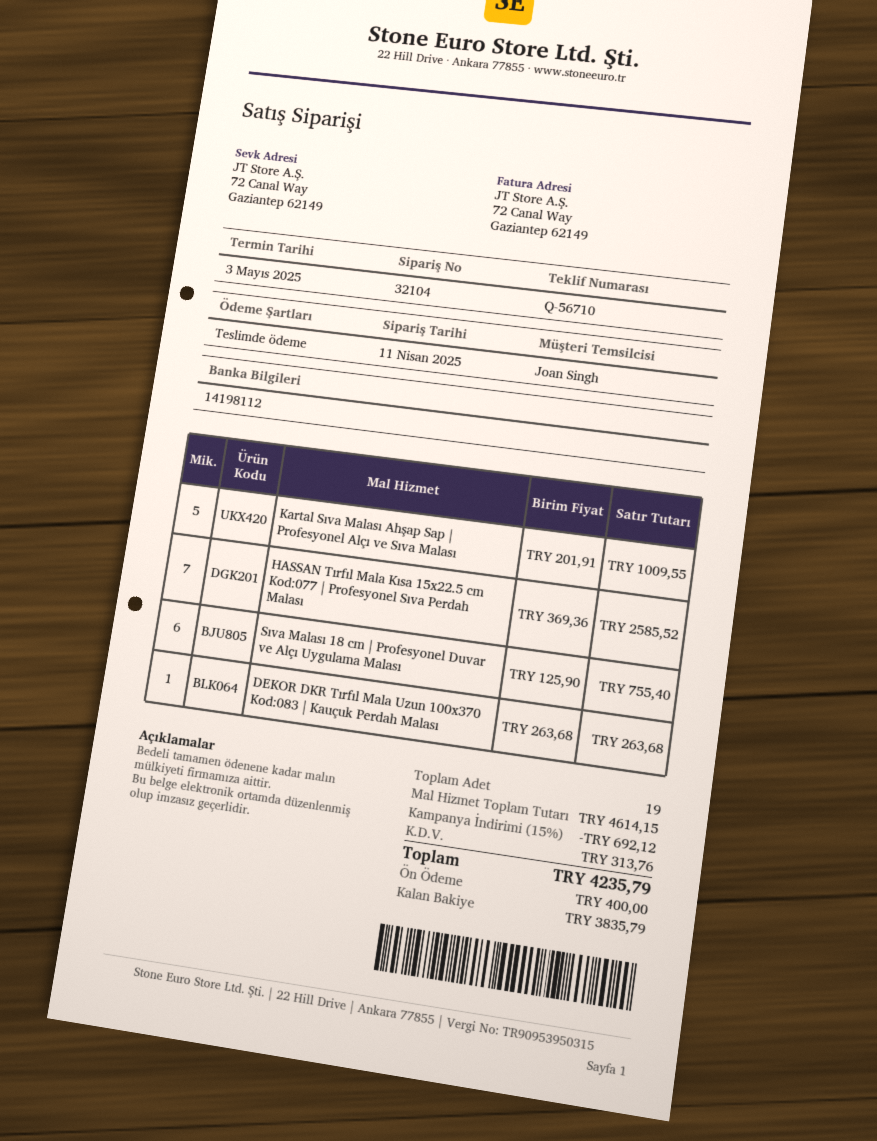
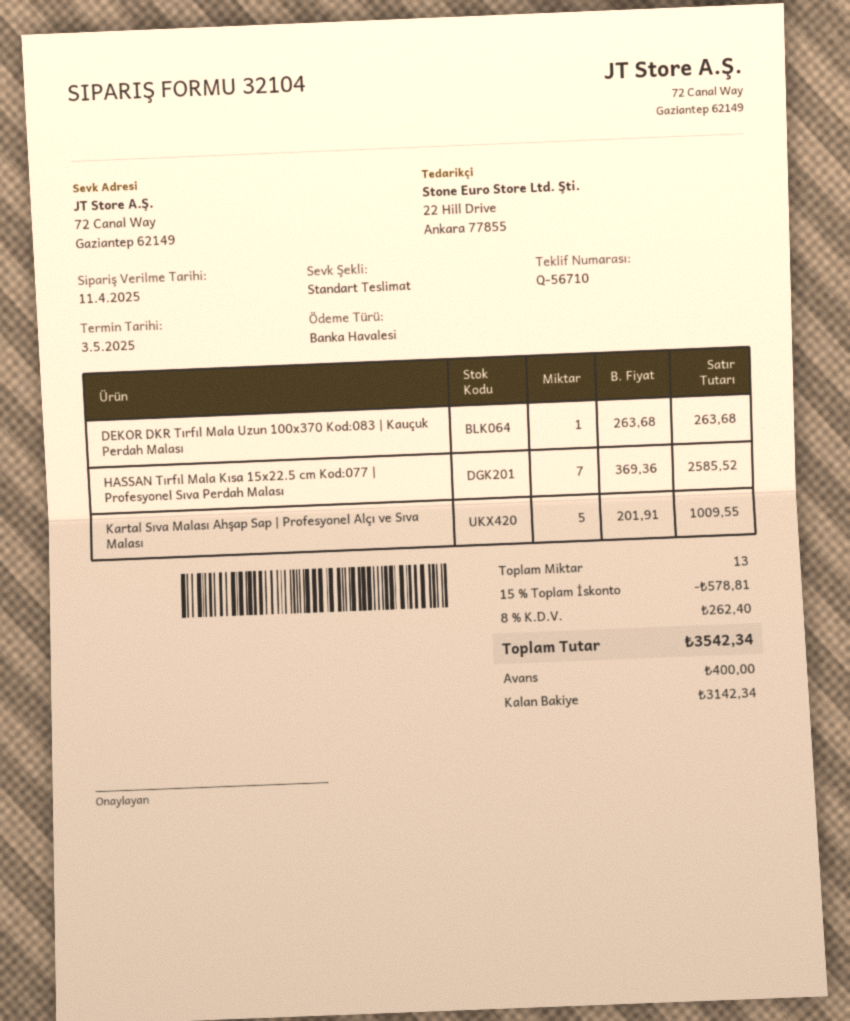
Sıva Malası 18 cm | Profesyonel Duvar ve Alçı Uygulama Malası: 6 x 125.90 = 755.40 -> none
total quantity: 19 -> 13
discount: 15% = 692.12 -> 15% = 578.81
tax: 313.76 -> 262.40
total: 4235.79 -> 3542.34
balance: 3835.79 -> 3142.34

